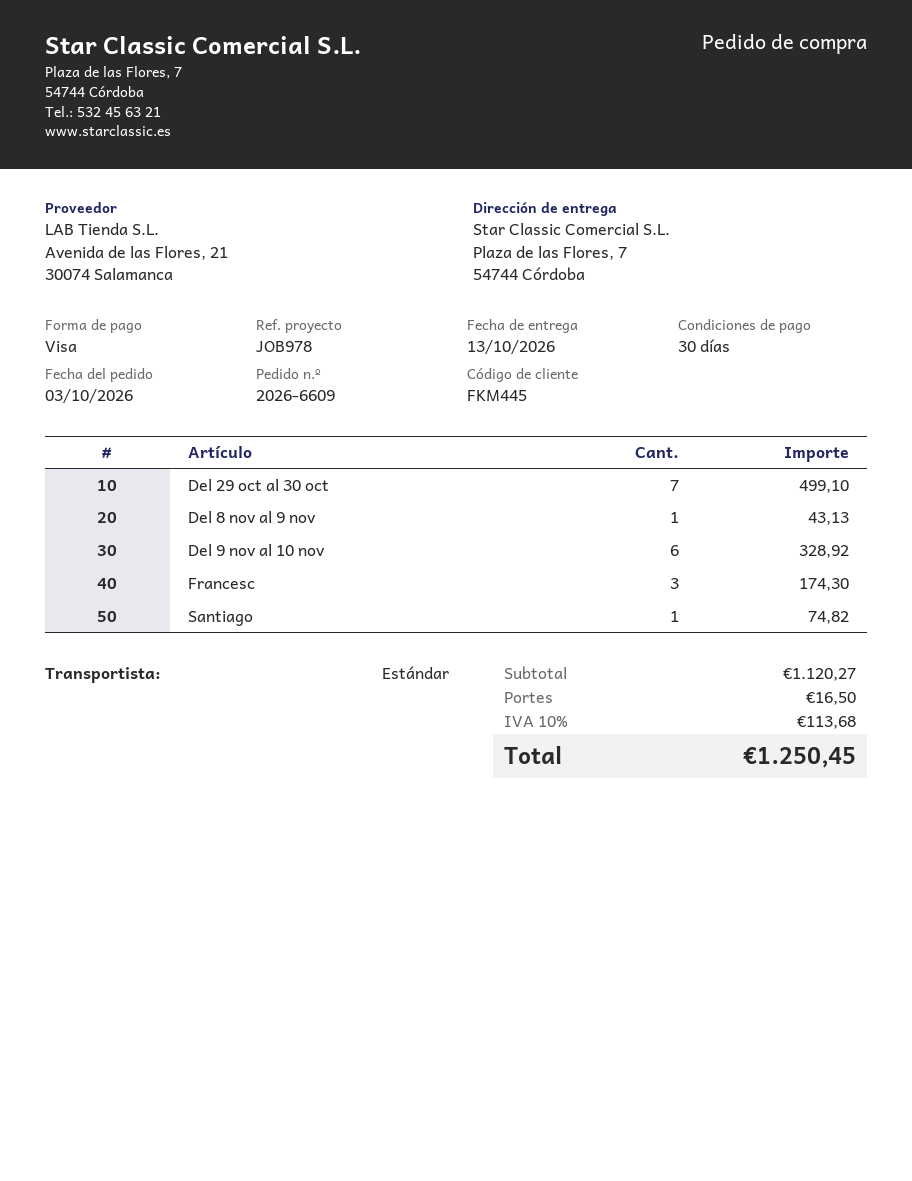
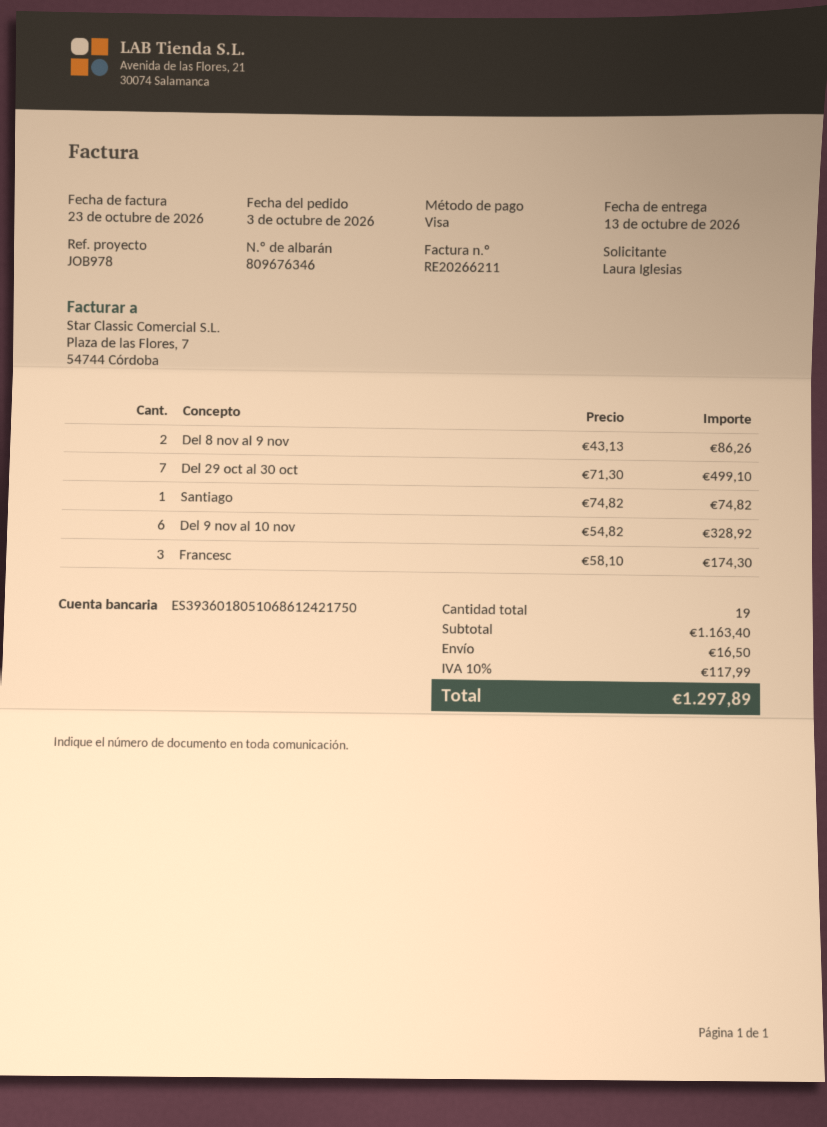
Del 8 nov al 9 nov: 1 for 43.13 -> 2 for 86.26
subtotal: 1120.27 -> 1163.40
tax: 10% = 113.68 -> 10% = 117.99
total: 1250.45 -> 1297.89

